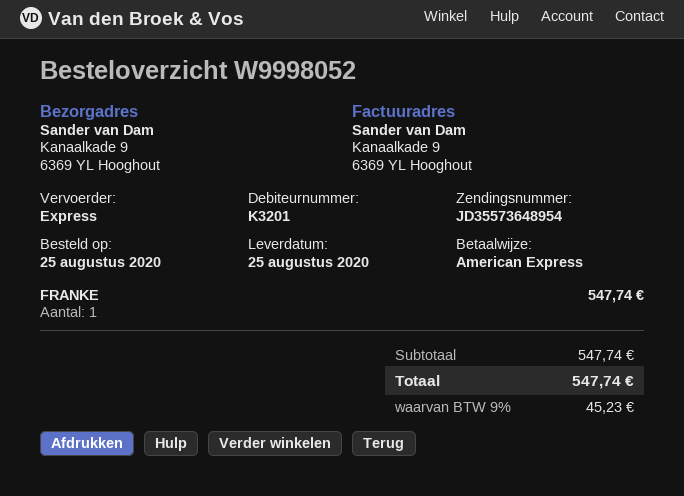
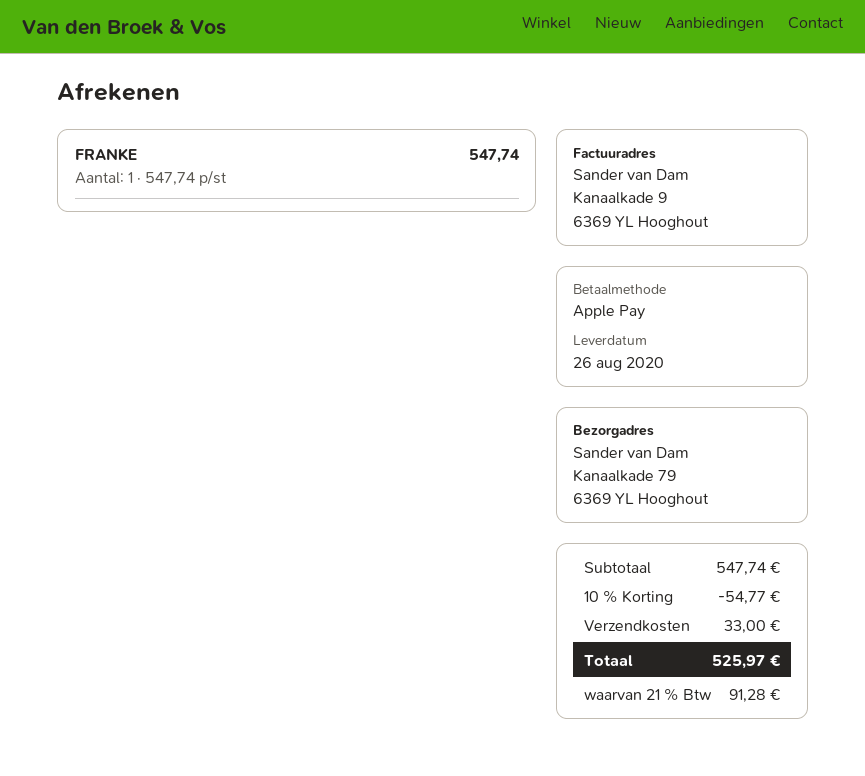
delivery date: 2020-08-25 -> 2020-08-26
payment method: American Express -> Apple Pay
ship to: Kanaalkade 9, 6369 YL Hooghout -> Kanaalkade 79, 6369 YL Hooghout
discount: none -> 10% = 54.77
shipping: none -> 33.00
tax: 9% = 45.23 -> 21% = 91.28
total: 547.74 -> 525.97

